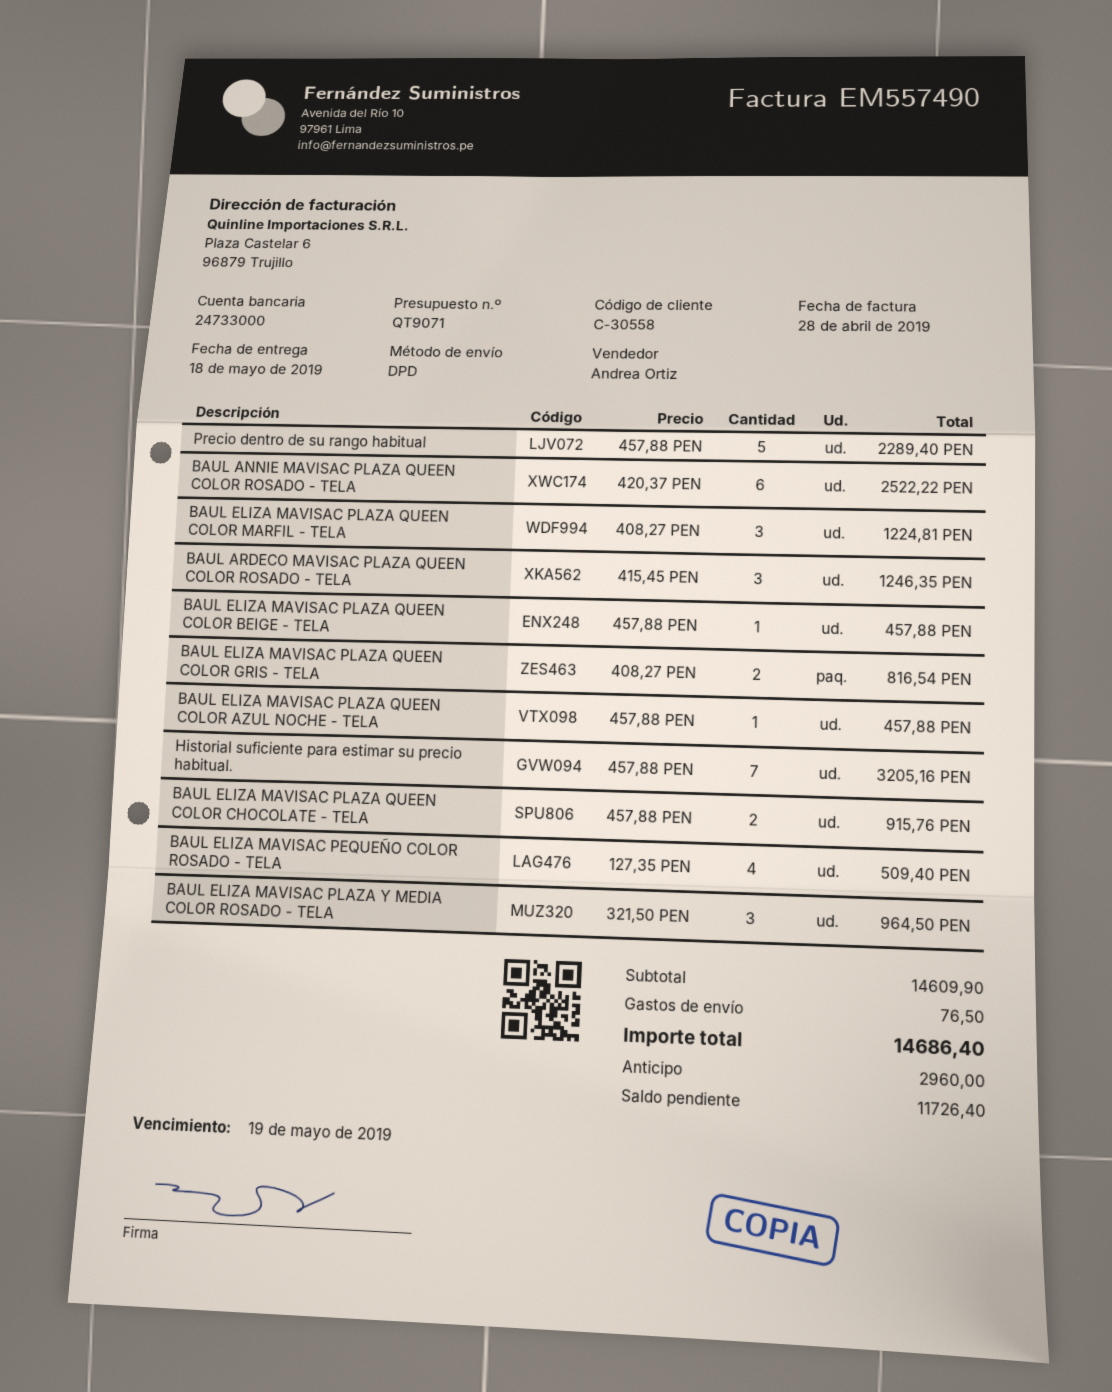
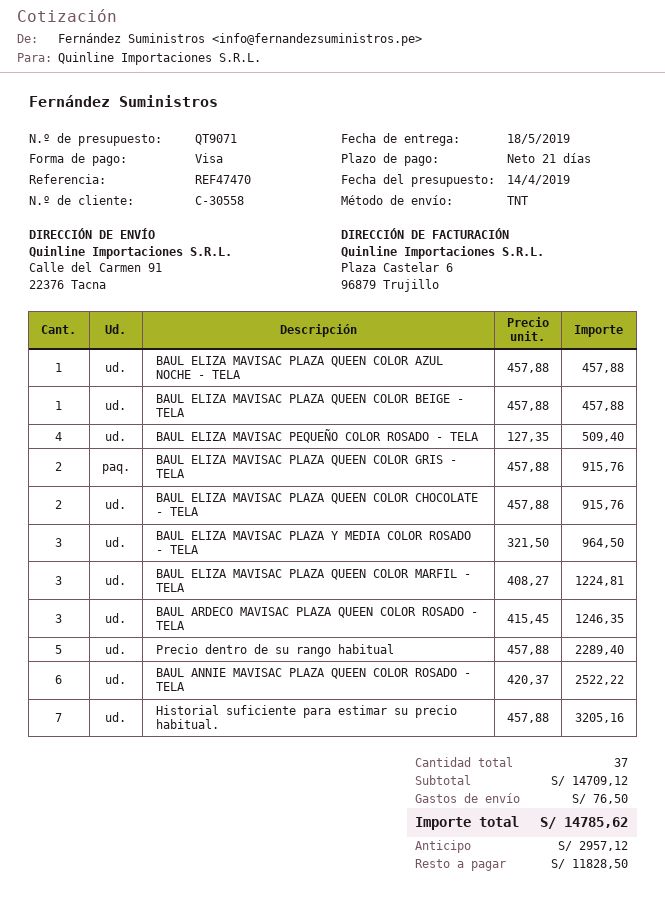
shipping method: DPD -> TNT
BAUL ELIZA MAVISAC PLAZA QUEEN COLOR GRIS - TELA: 2 x 408.27 = 816.54 -> 2 x 457.88 = 915.76
subtotal: 14609.90 -> 14709.12
total: 14686.40 -> 14785.62
deposit: 2960.00 -> 2957.12
balance: 11726.40 -> 11828.50

